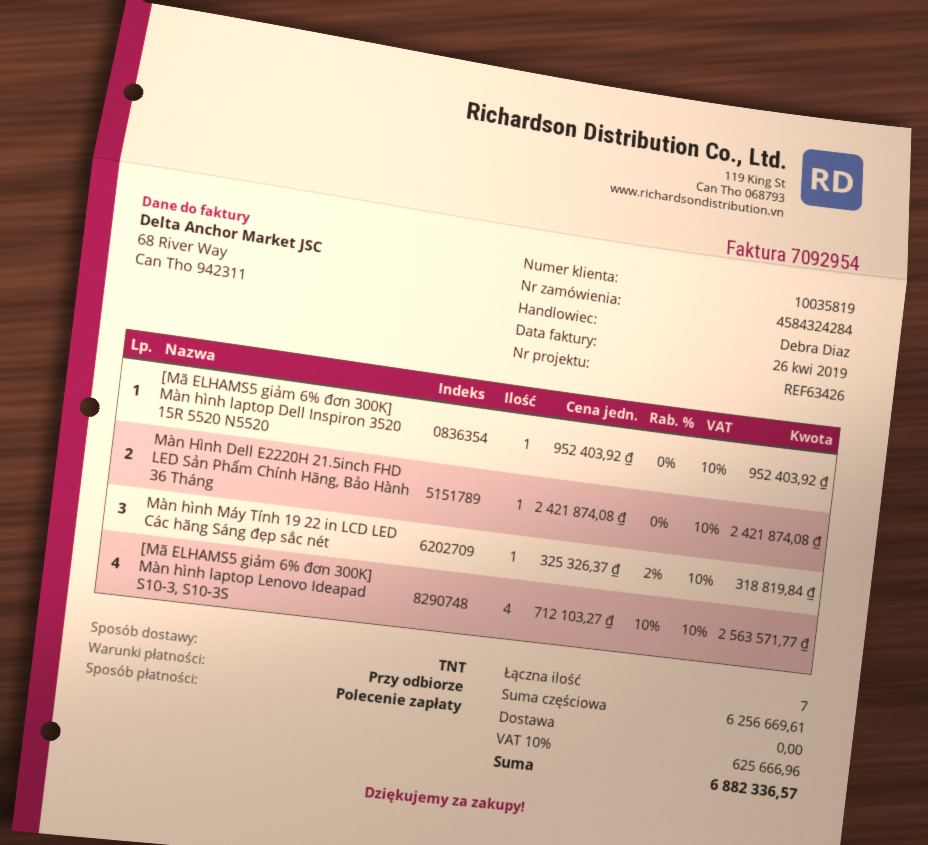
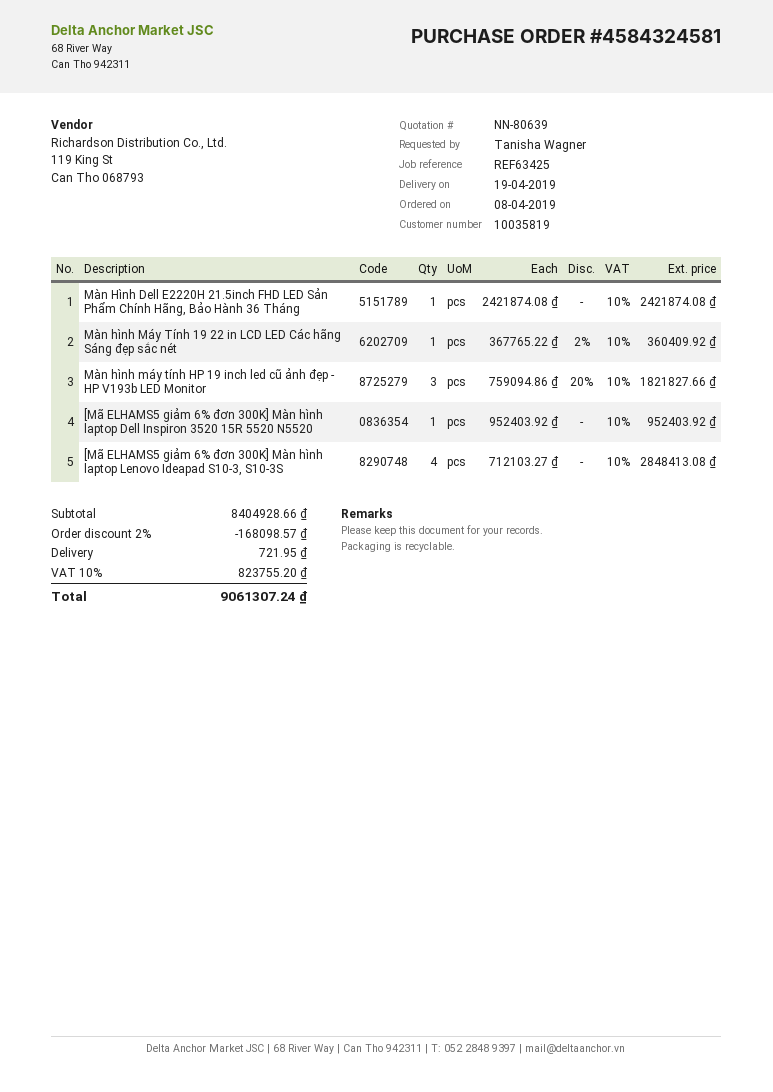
order number: 4584324284 -> 4584324581
reference: REF63426 -> REF63425
Màn hình Máy Tính 19 22 in LCD LED Các hãng Sáng đẹp sắc nét: 1 x 325326.37 - 2% = 318819.84 -> 1 x 367765.22 - 2% = 360409.92
[Mã ELHAMS5 giảm 6% đơn 300K] Màn hình laptop Lenovo Ideapad S10-3, S10-3S: 4 x 712103.27 - 10% = 2563571.77 -> 4 x 712103.27 = 2848413.08
Màn hình máy tính HP 19 inch led cũ ảnh đẹp - HP V193b LED Monitor: none -> 3 x 759094.86 - 20% = 1821827.66
subtotal: 6256669.61 -> 8404928.66
discount: none -> 2% = 168098.57
shipping: 0.00 -> 721.95
tax: 10% = 625666.96 -> 10% = 823755.20
total: 6882336.57 -> 9061307.24

